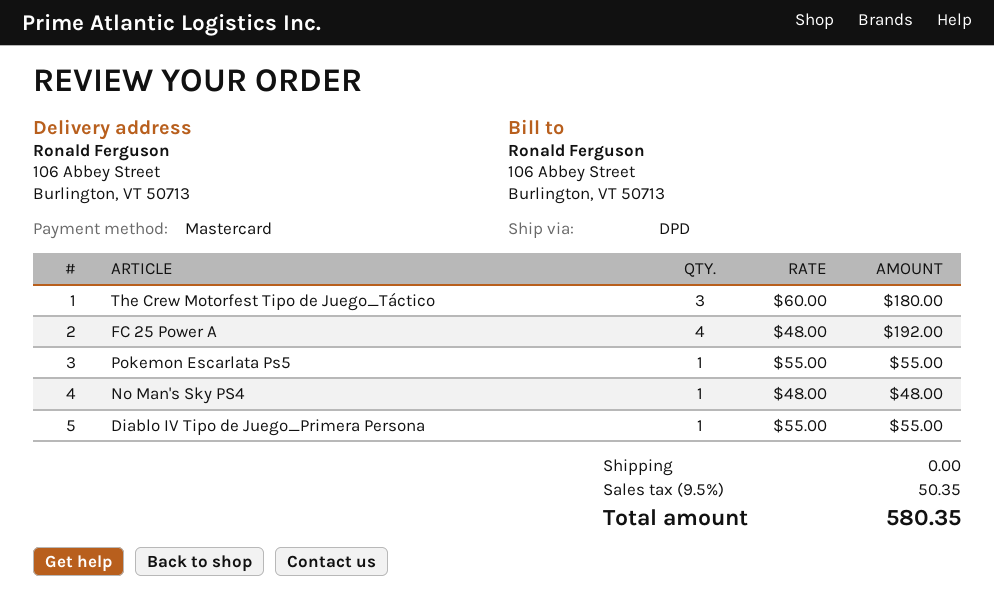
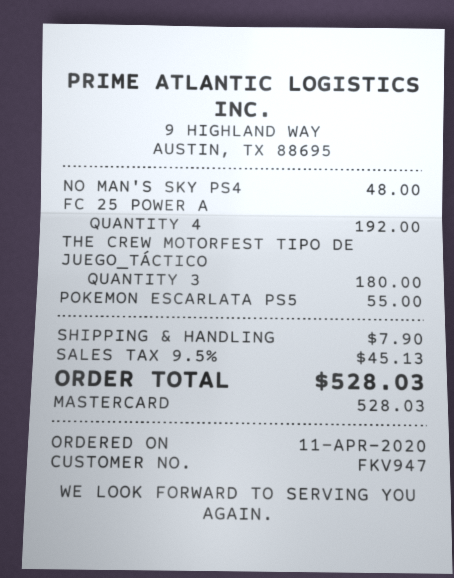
Diablo IV Tipo de Juego_Primera Persona: 1 for 55.00 -> none
shipping: 0.00 -> 7.90
tax: 9.5% = 50.35 -> 9.5% = 45.13
total: 580.35 -> 528.03

